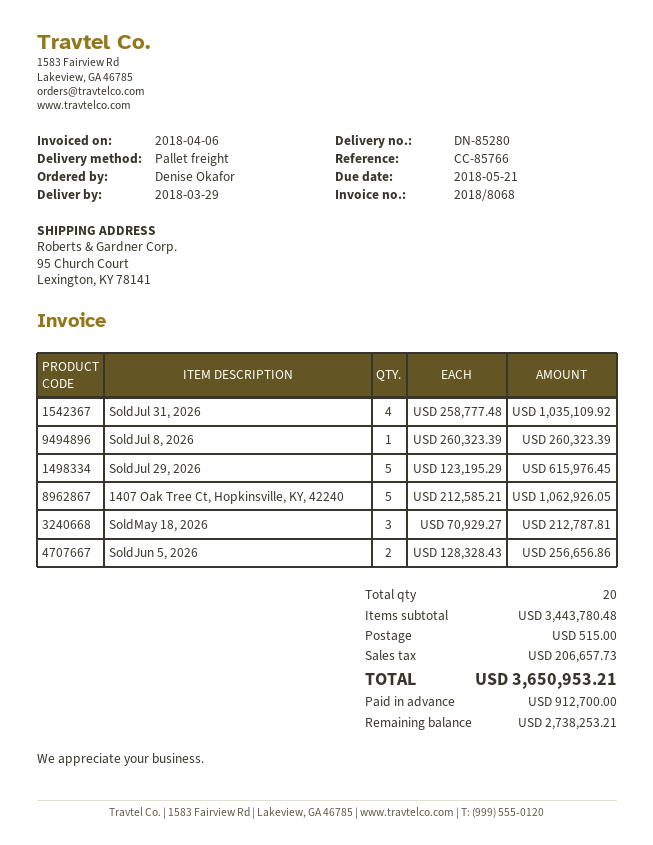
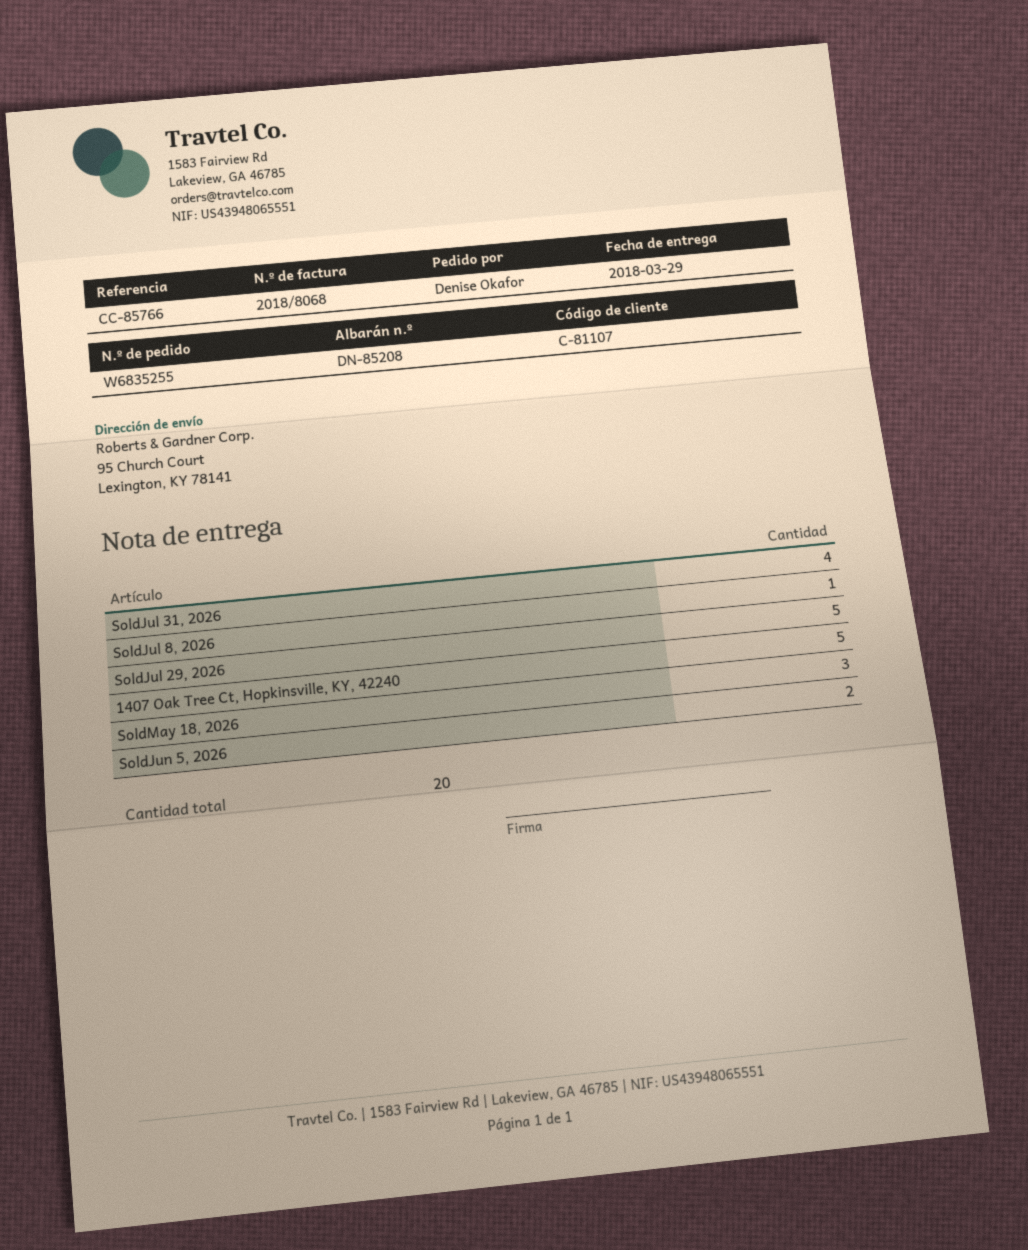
delivery note number: DN-85280 -> DN-85208

